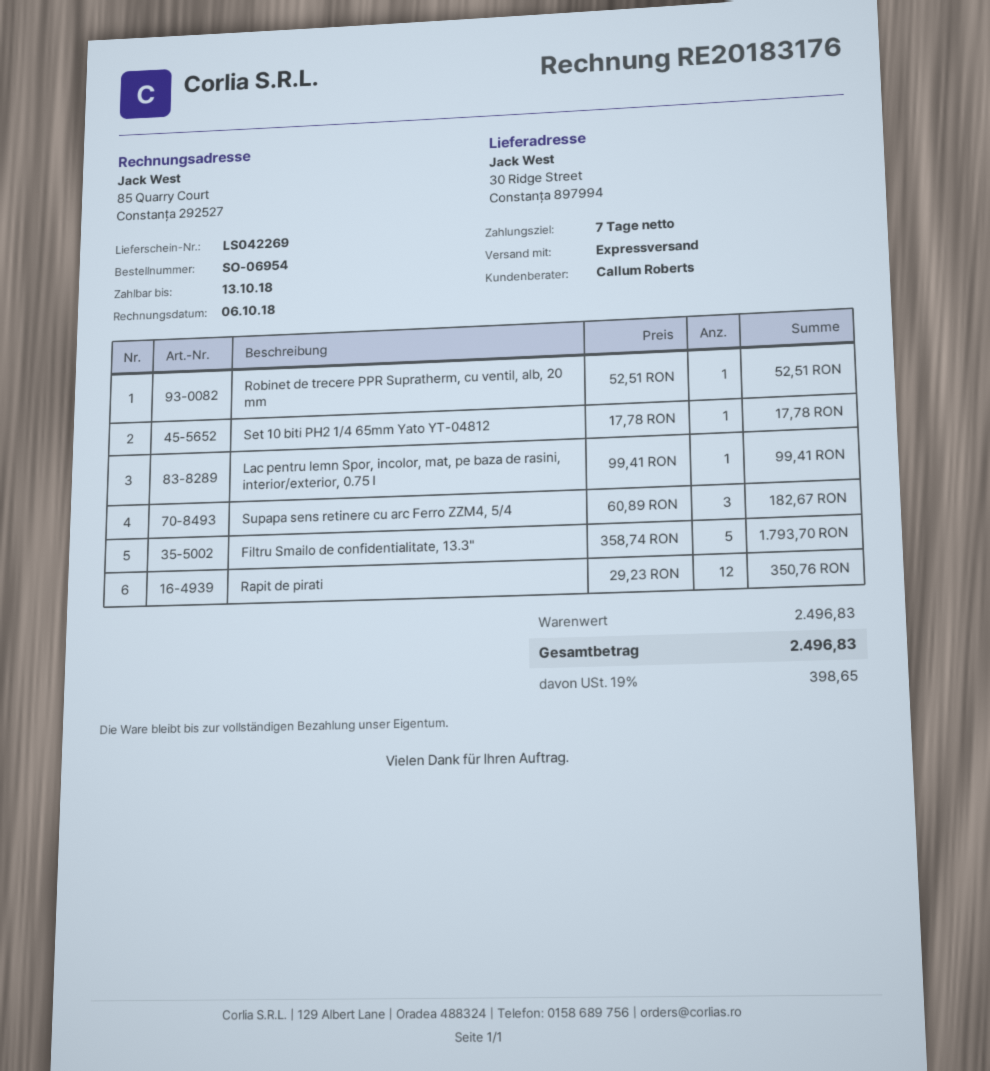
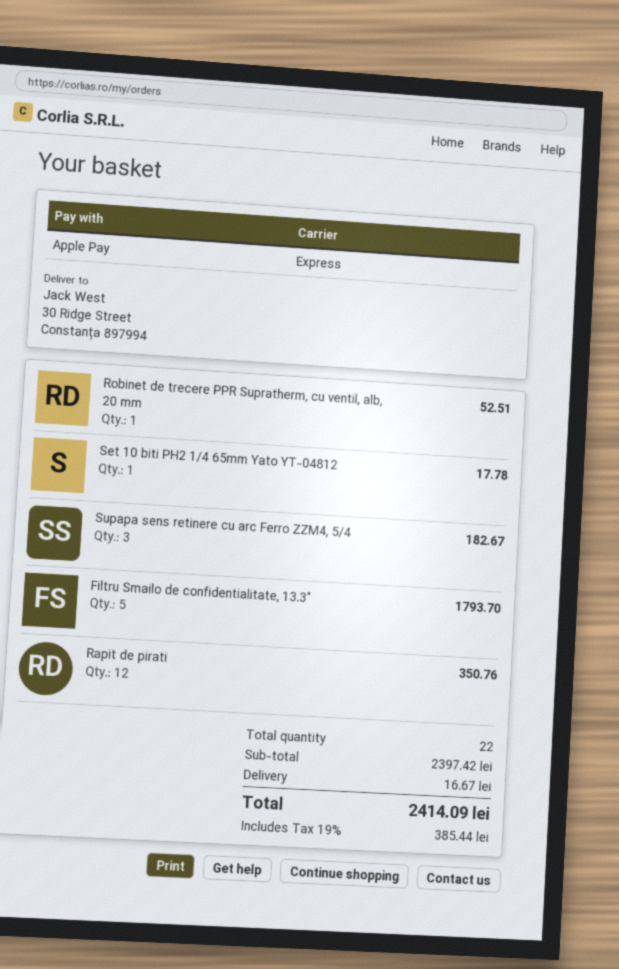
Lac pentru lemn Spor, incolor, mat, pe baza de rasini, interior/exterior, 0.75 l: 1 for 99.41 -> none
subtotal: 2496.83 -> 2397.42
shipping: none -> 16.67
tax: 19% = 398.65 -> 19% = 385.44
total: 2496.83 -> 2414.09

